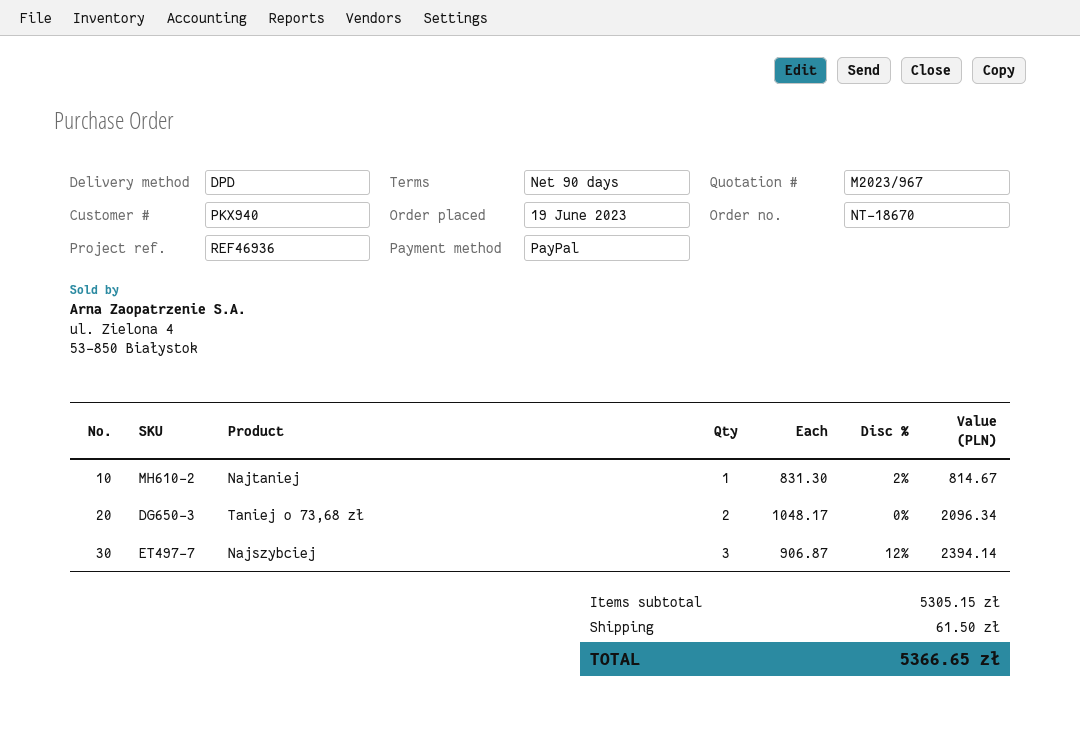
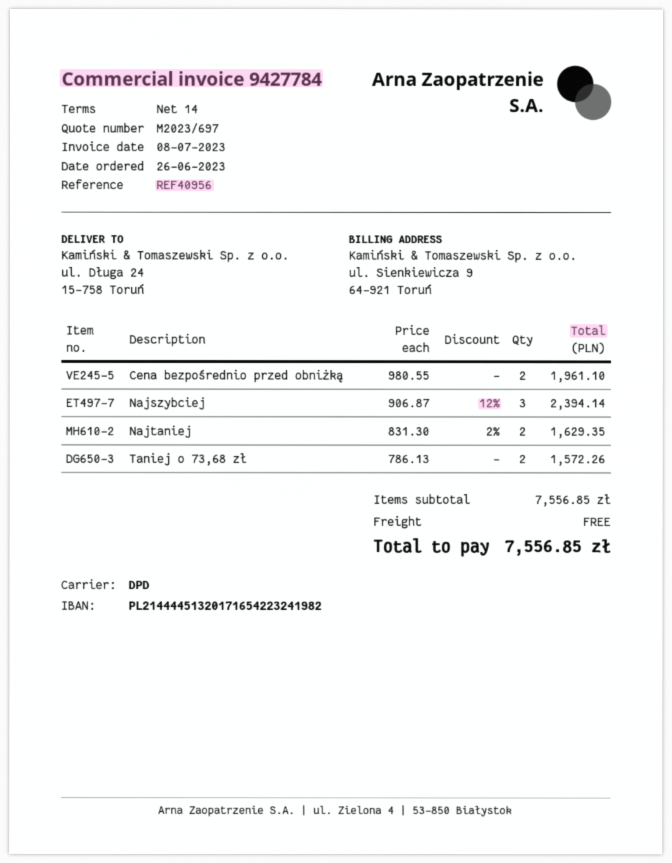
quote number: M2023/967 -> M2023/697
order date: 2023-06-19 -> 2023-06-26
payment terms: 90 days -> 14 days
reference: REF46936 -> REF40956
Najtaniej: 1 x 831.30 - 2% = 814.67 -> 2 x 831.30 - 2% = 1629.35
Taniej o 73,68 zł: 2 x 1048.17 = 2096.34 -> 2 x 786.13 = 1572.26
Cena bezpośrednio przed obniżką: none -> 2 x 980.55 = 1961.10
subtotal: 5305.15 -> 7556.85
shipping: 61.50 -> 0.00
total: 5366.65 -> 7556.85

